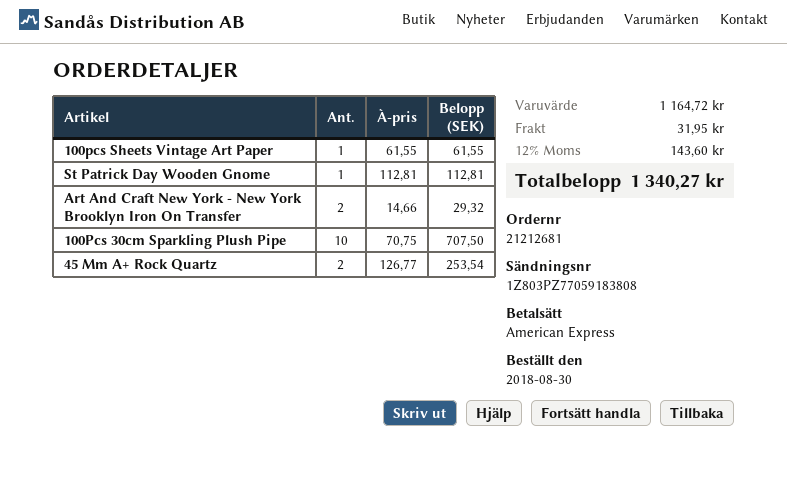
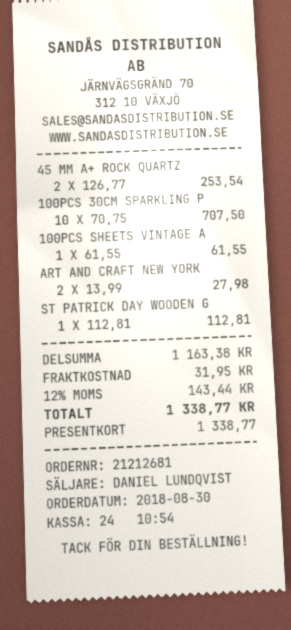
payment method: American Express -> gift card
Art And Craft New York - New York Brooklyn Iron On Transfer: 2 x 14.66 = 29.32 -> 2 x 13.99 = 27.98
subtotal: 1164.72 -> 1163.38
tax: 12% = 143.60 -> 12% = 143.44
total: 1340.27 -> 1338.77

